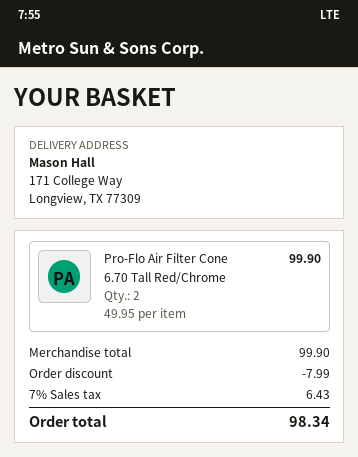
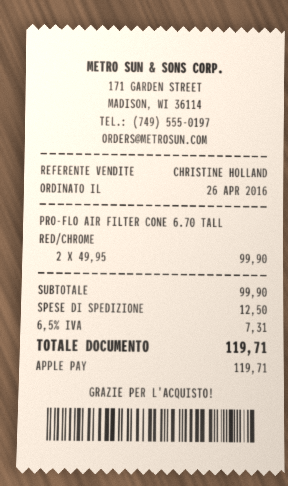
discount: 7.99 -> none
shipping: none -> 12.50
tax: 7% = 6.43 -> 6.5% = 7.31
total: 98.34 -> 119.71

